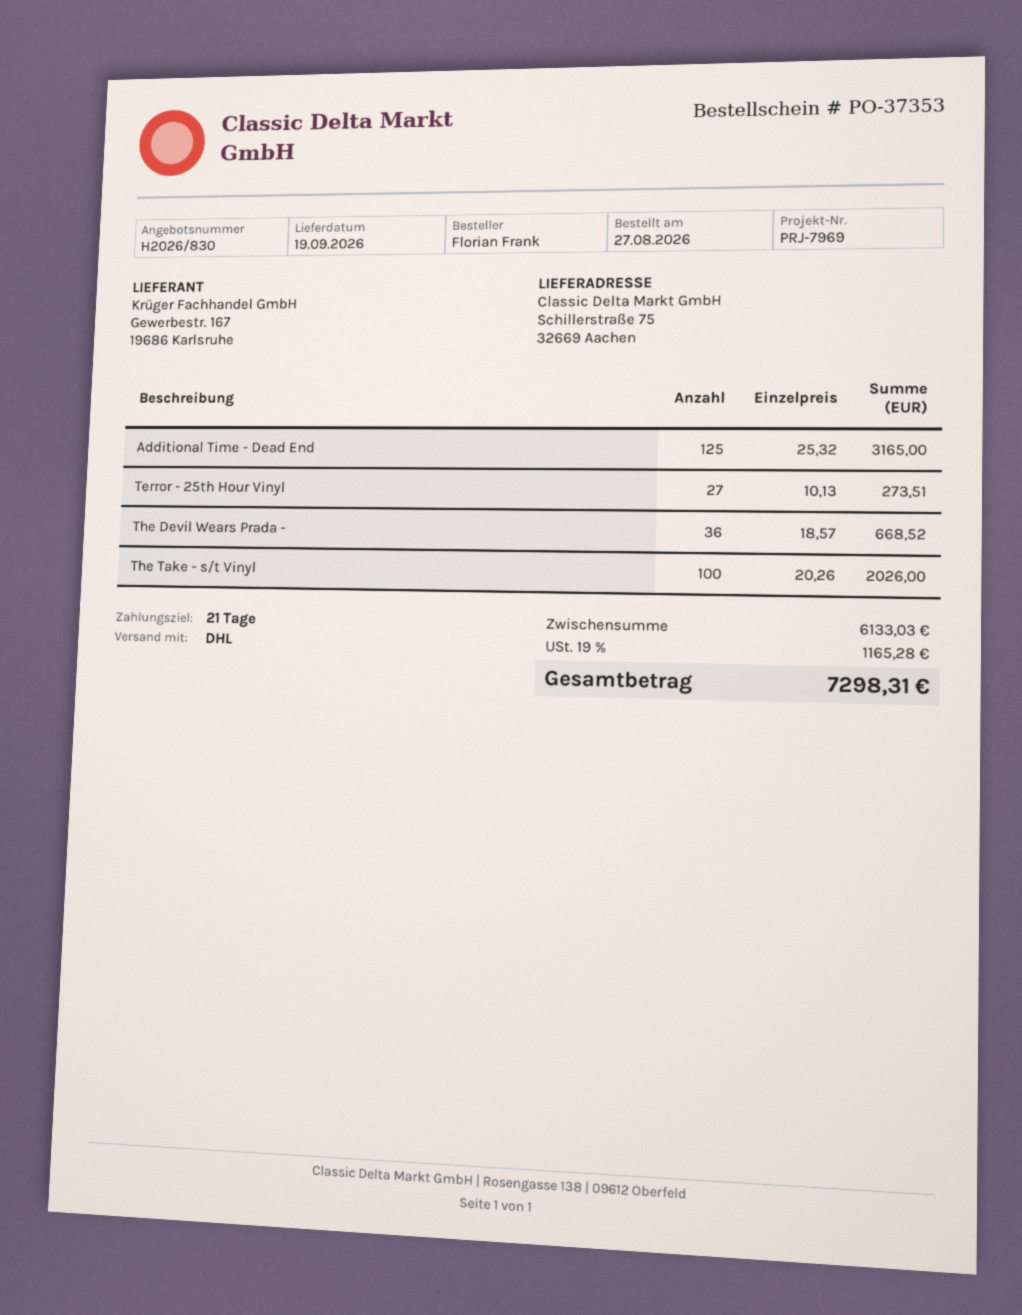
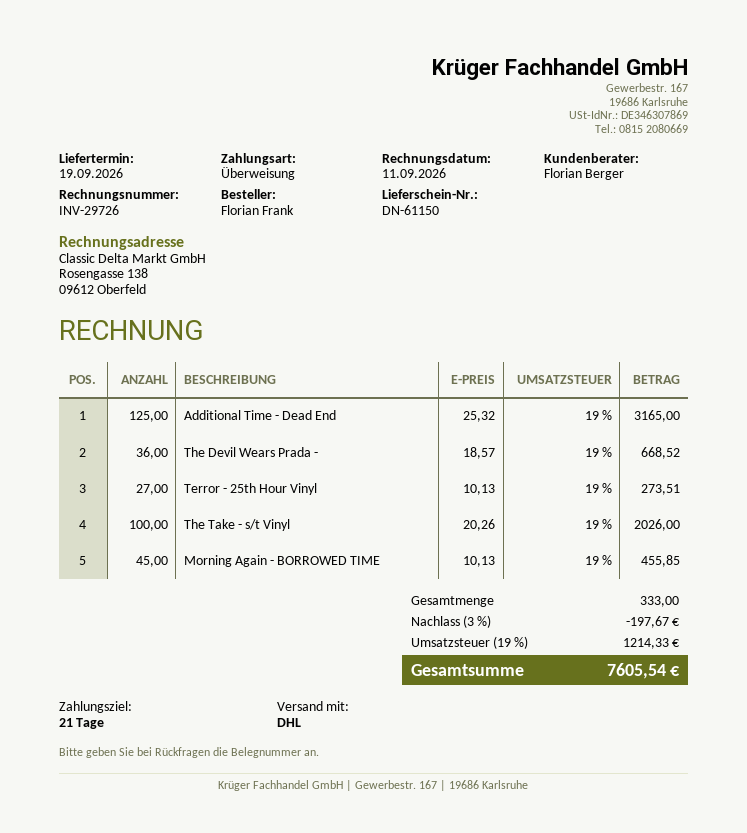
Morning Again - BORROWED TIME: none -> 45 x 10.13 = 455.85
discount: none -> 3% = 197.67
tax: 19% = 1165.28 -> 19% = 1214.33
total: 7298.31 -> 7605.54

